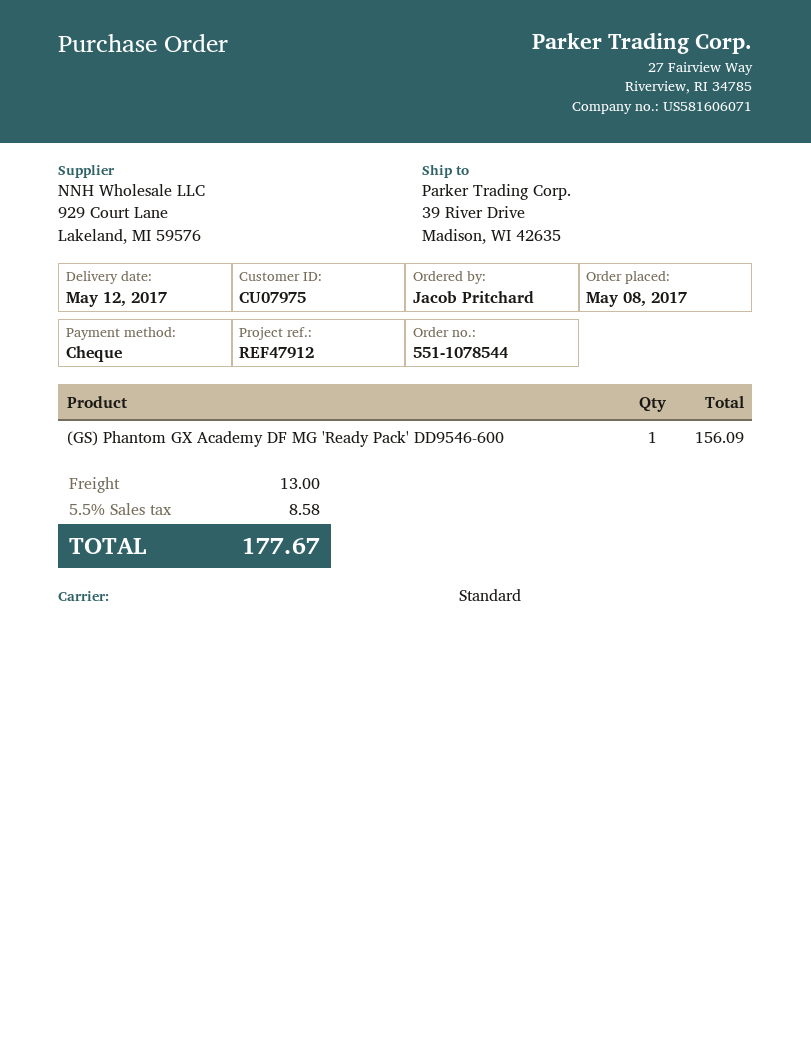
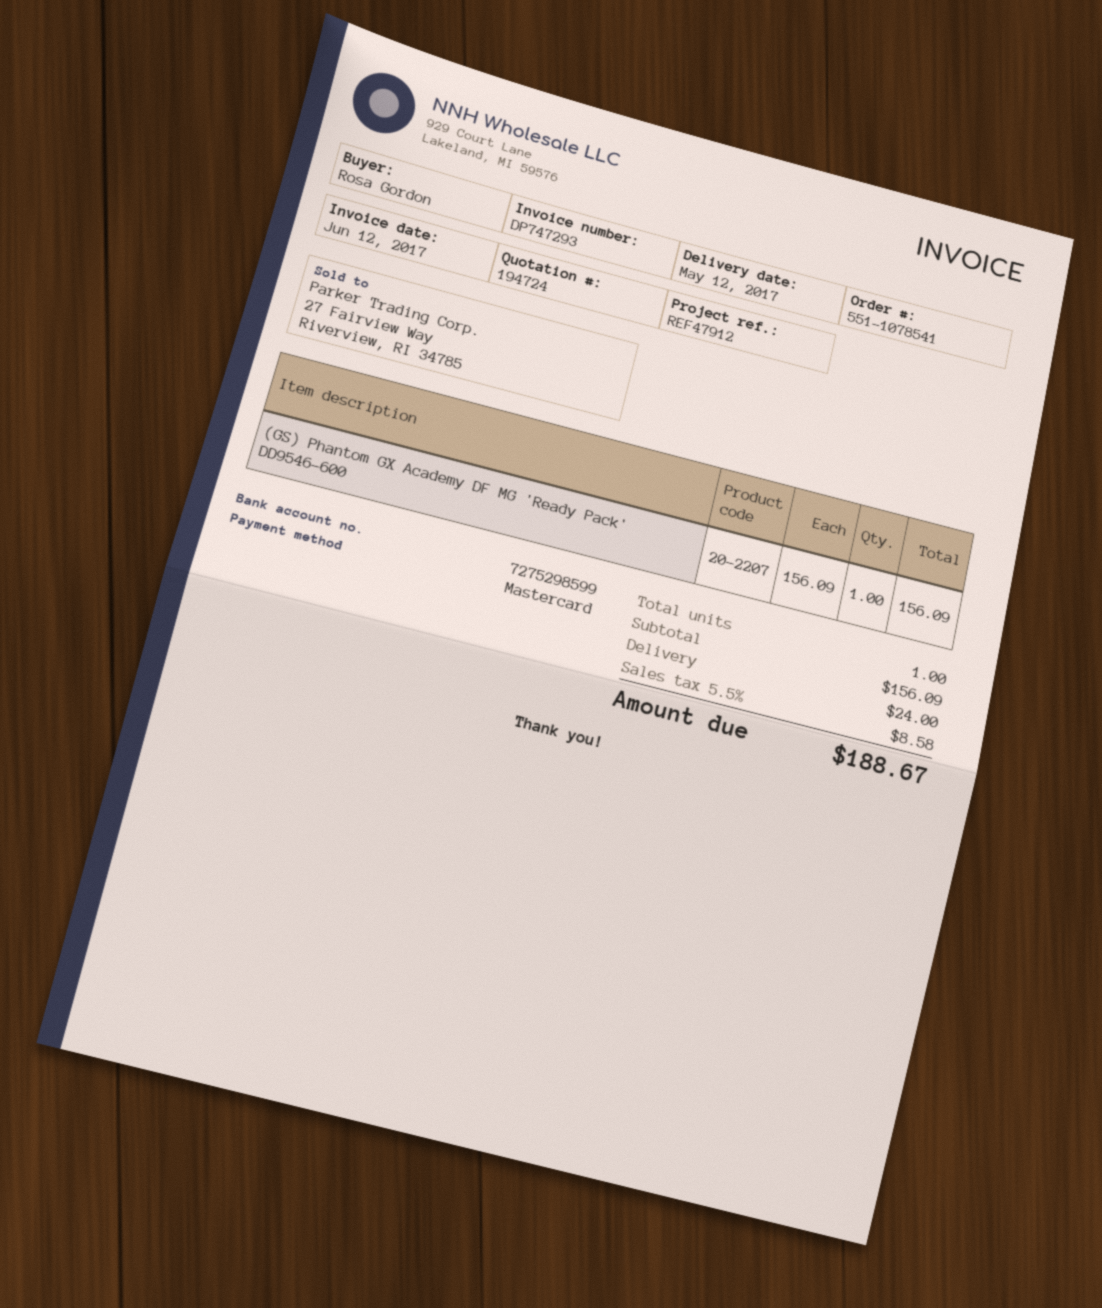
order number: 551-1078544 -> 551-1078541
ordered by: Jacob Pritchard -> Rosa Gordon
payment method: cheque -> Mastercard
shipping: 13.00 -> 24.00
total: 177.67 -> 188.67

